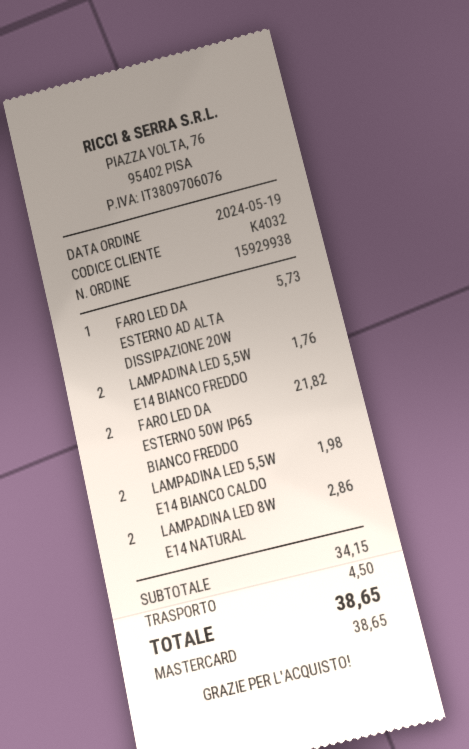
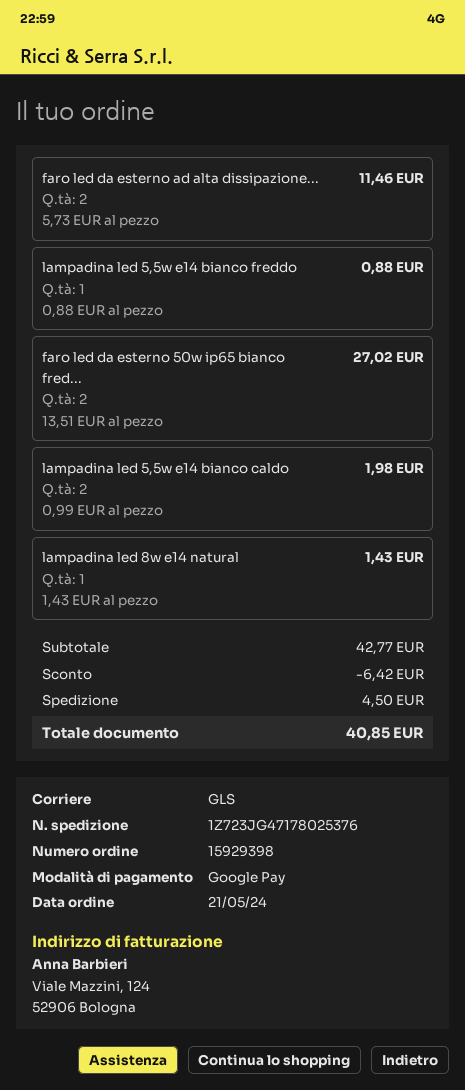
order number: 15929938 -> 15929398
order date: 2024-05-19 -> 2024-05-21
payment method: Mastercard -> Google Pay
FARO LED DA ESTERNO AD ALTA DISSIPAZIONE 20W: 1 for 5.73 -> 2 for 11.46
LAMPADINA LED 5,5W E14 BIANCO FREDDO: 2 for 1.76 -> 1 for 0.88
FARO LED DA ESTERNO 50W IP65 BIANCO FREDDO: 2 for 21.82 -> 2 for 27.02
LAMPADINA LED 8W E14 NATURAL: 2 for 2.86 -> 1 for 1.43
subtotal: 34.15 -> 42.77
discount: none -> 6.42
total: 38.65 -> 40.85

